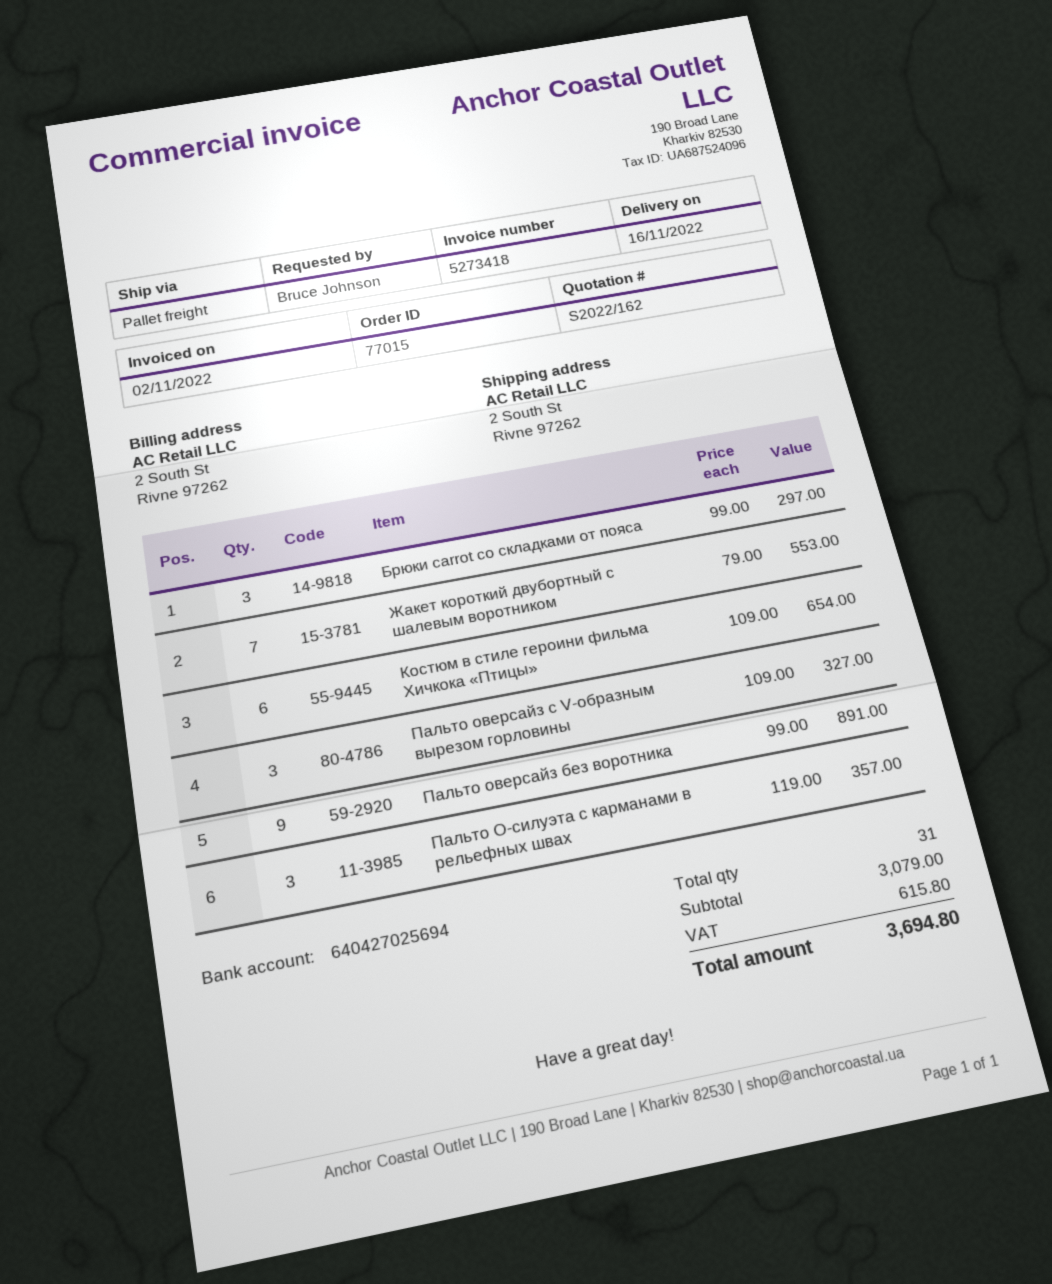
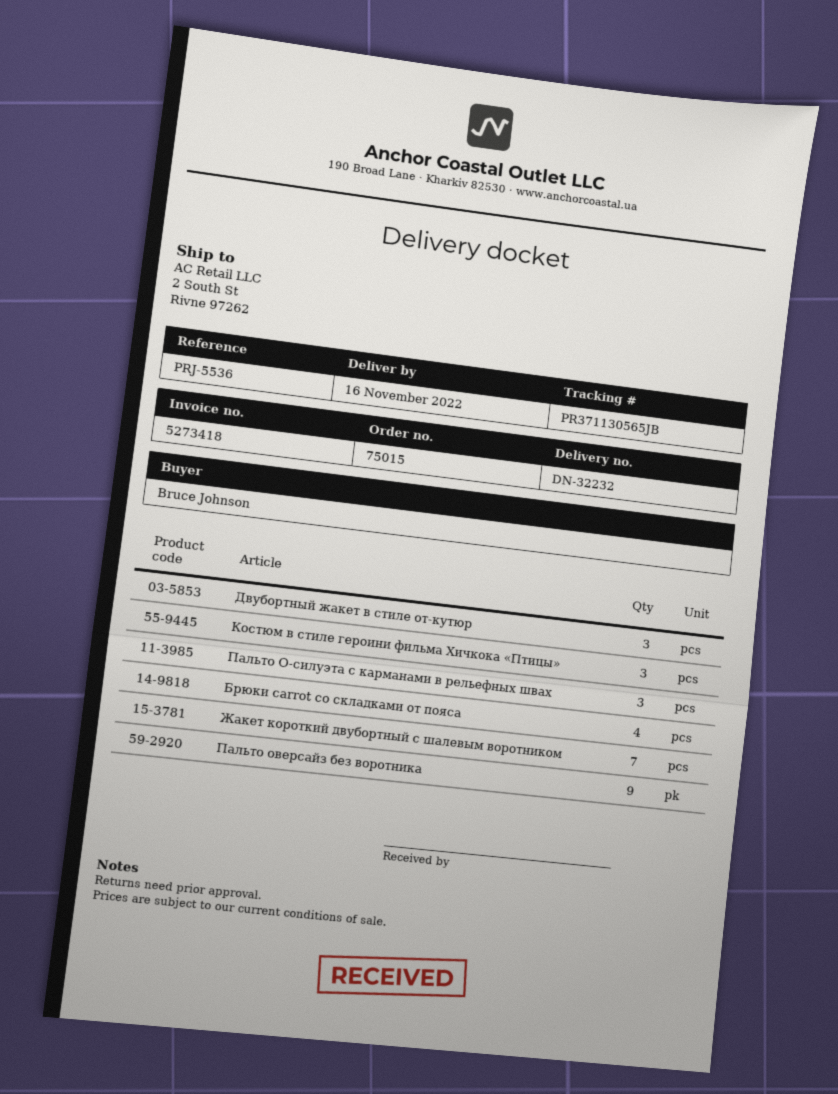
order number: 77015 -> 75015
Брюки carrot со складками от пояса: 3 -> 4
Костюм в стиле героини фильма Хичкока «Птицы»: 6 -> 3
Пальто оверсайз с V-образным вырезом горловины: 3 -> none
Двубортный жакет в стиле от-кутюр: none -> 3

